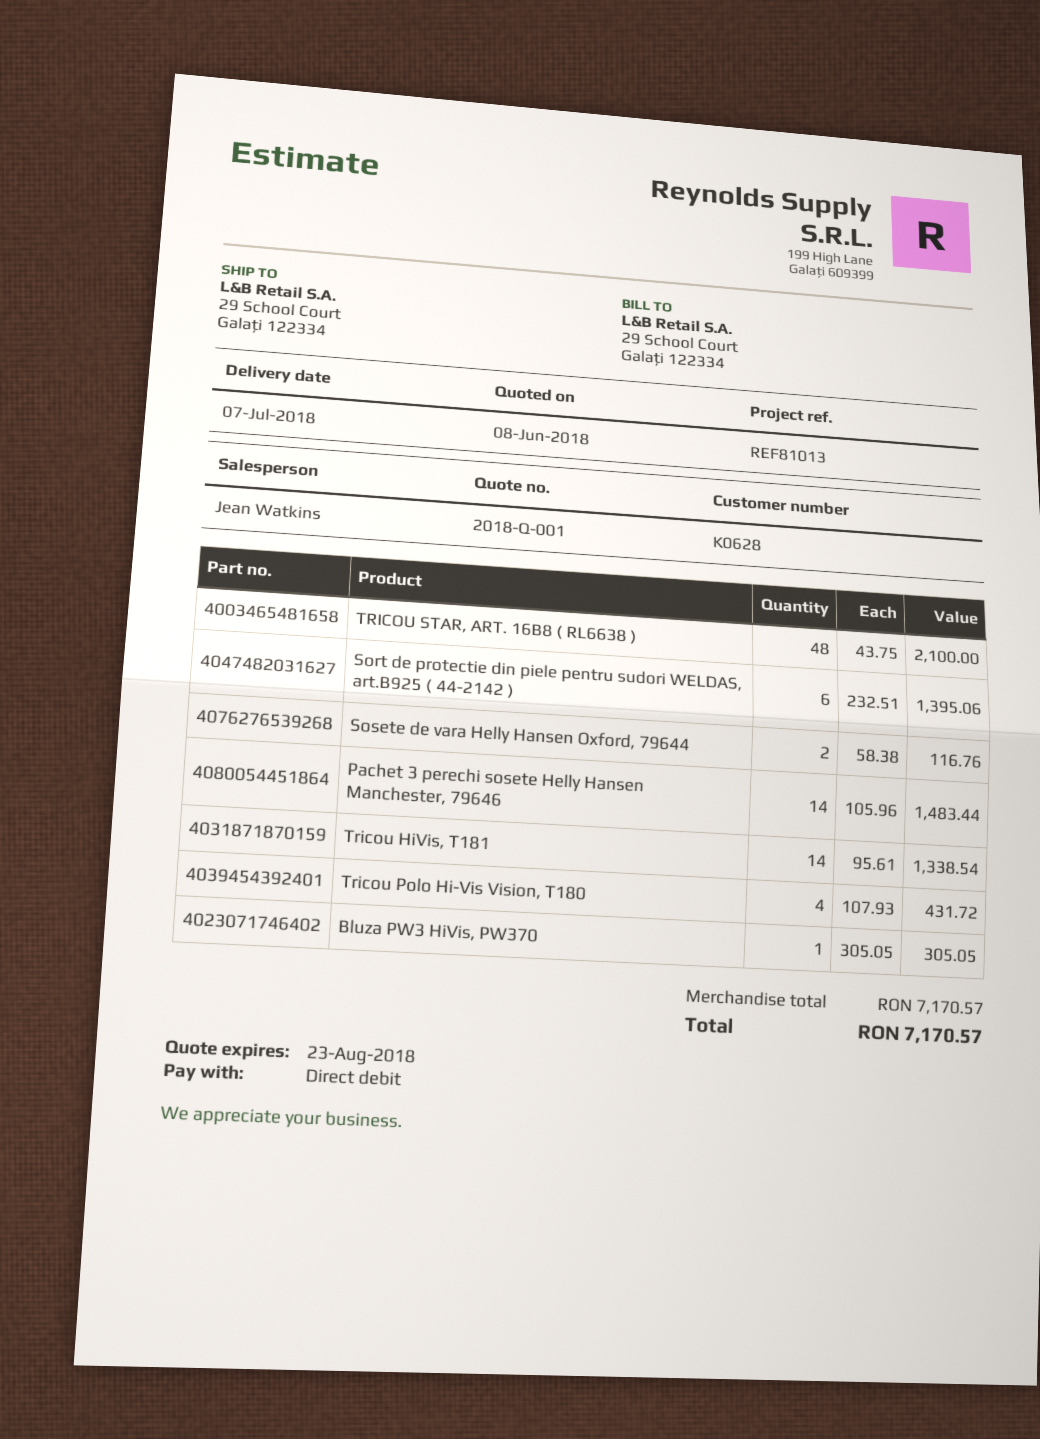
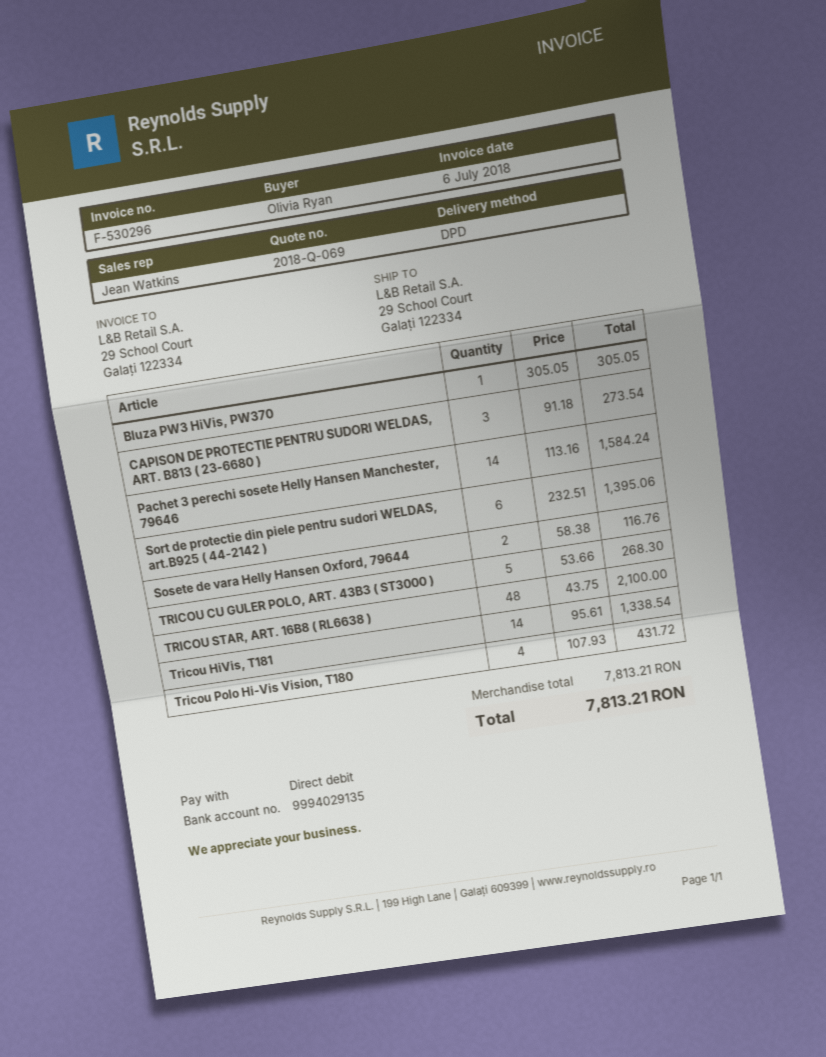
quote number: 2018-Q-001 -> 2018-Q-069
Pachet 3 perechi sosete Helly Hansen Manchester, 79646: 14 x 105.96 = 1483.44 -> 14 x 113.16 = 1584.24
CAPISON DE PROTECTIE PENTRU SUDORI WELDAS, ART. B813 ( 23-6680 ): none -> 3 x 91.18 = 273.54
TRICOU CU GULER POLO, ART. 43B3 ( ST3000 ): none -> 5 x 53.66 = 268.30
subtotal: 7170.57 -> 7813.21
total: 7170.57 -> 7813.21

